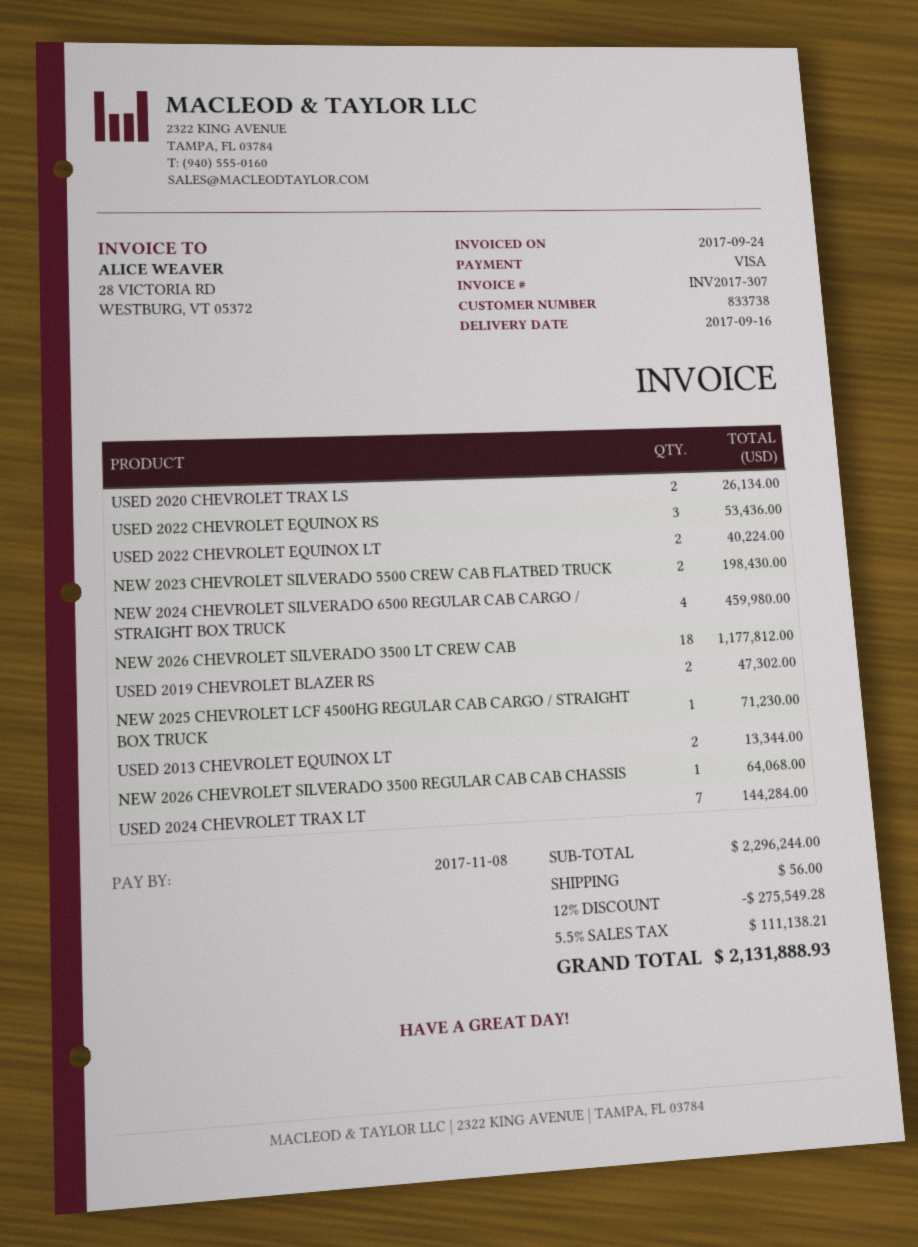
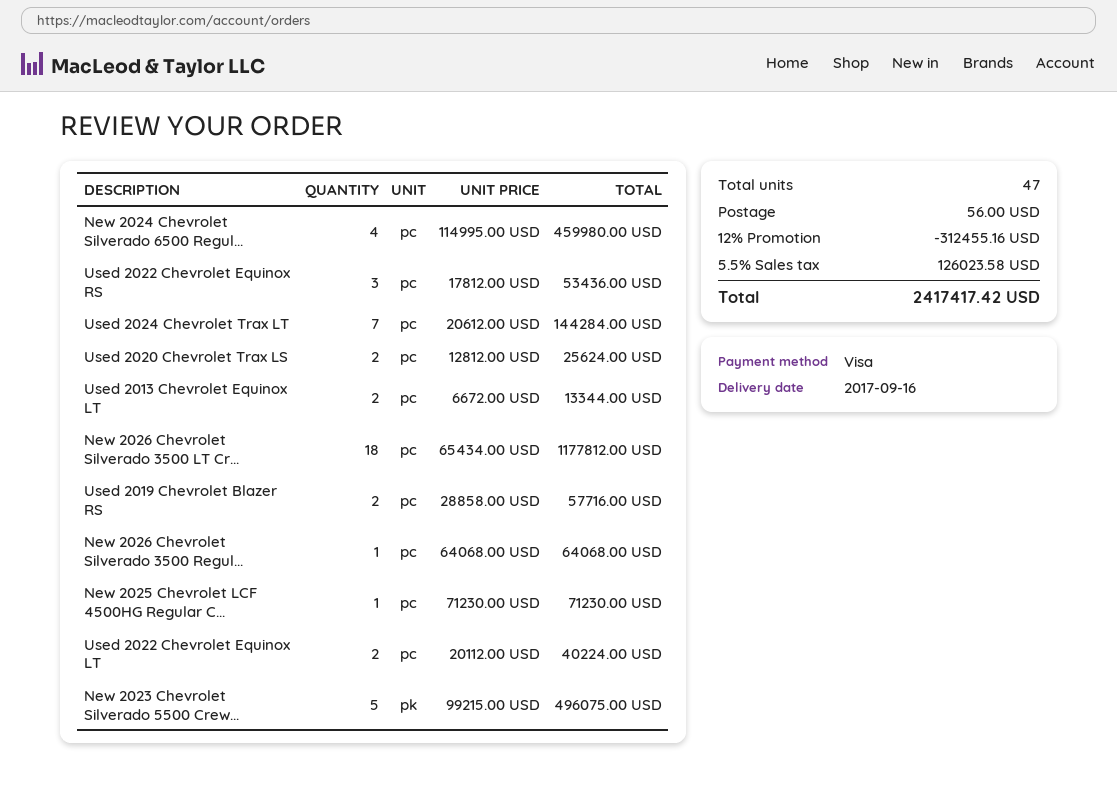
USED 2020 CHEVROLET TRAX LS: 2 for 26134.00 -> 2 for 25624.00
NEW 2023 CHEVROLET SILVERADO 5500 CREW CAB FLATBED TRUCK: 2 for 198430.00 -> 5 for 496075.00
USED 2019 CHEVROLET BLAZER RS: 2 for 47302.00 -> 2 for 57716.00
discount: 12% = 275549.28 -> 12% = 312455.16
tax: 5.5% = 111138.21 -> 5.5% = 126023.58
total: 2131888.93 -> 2417417.42

